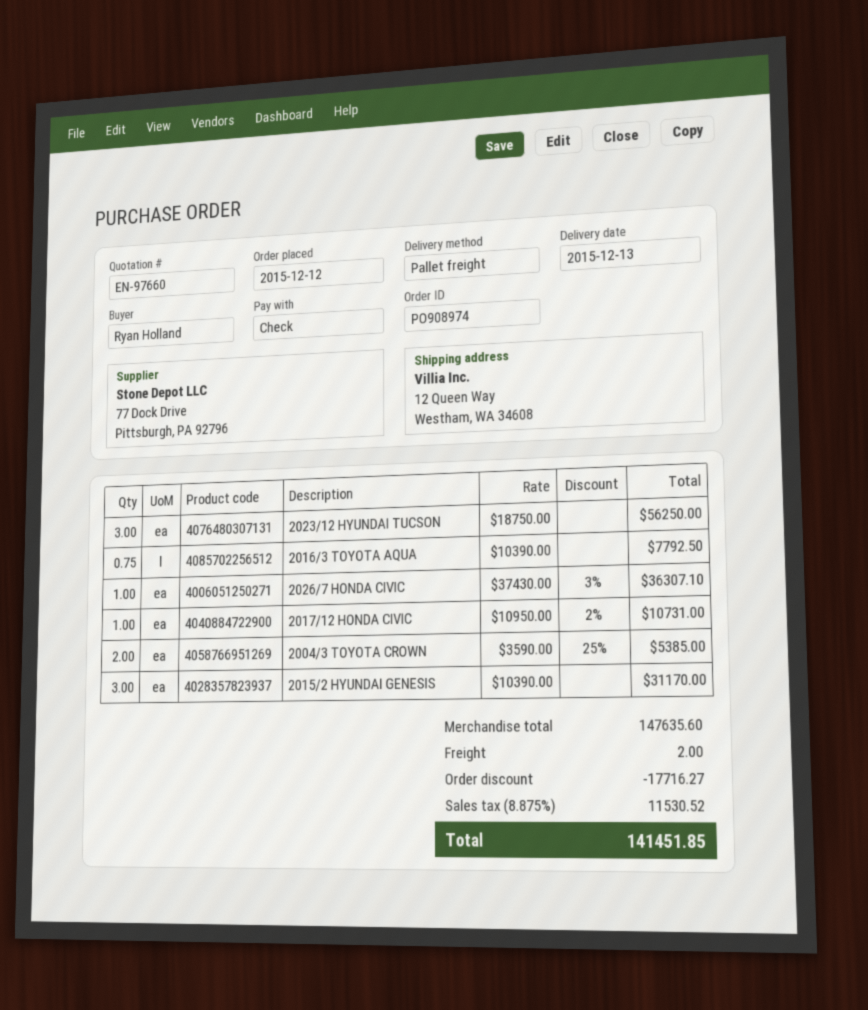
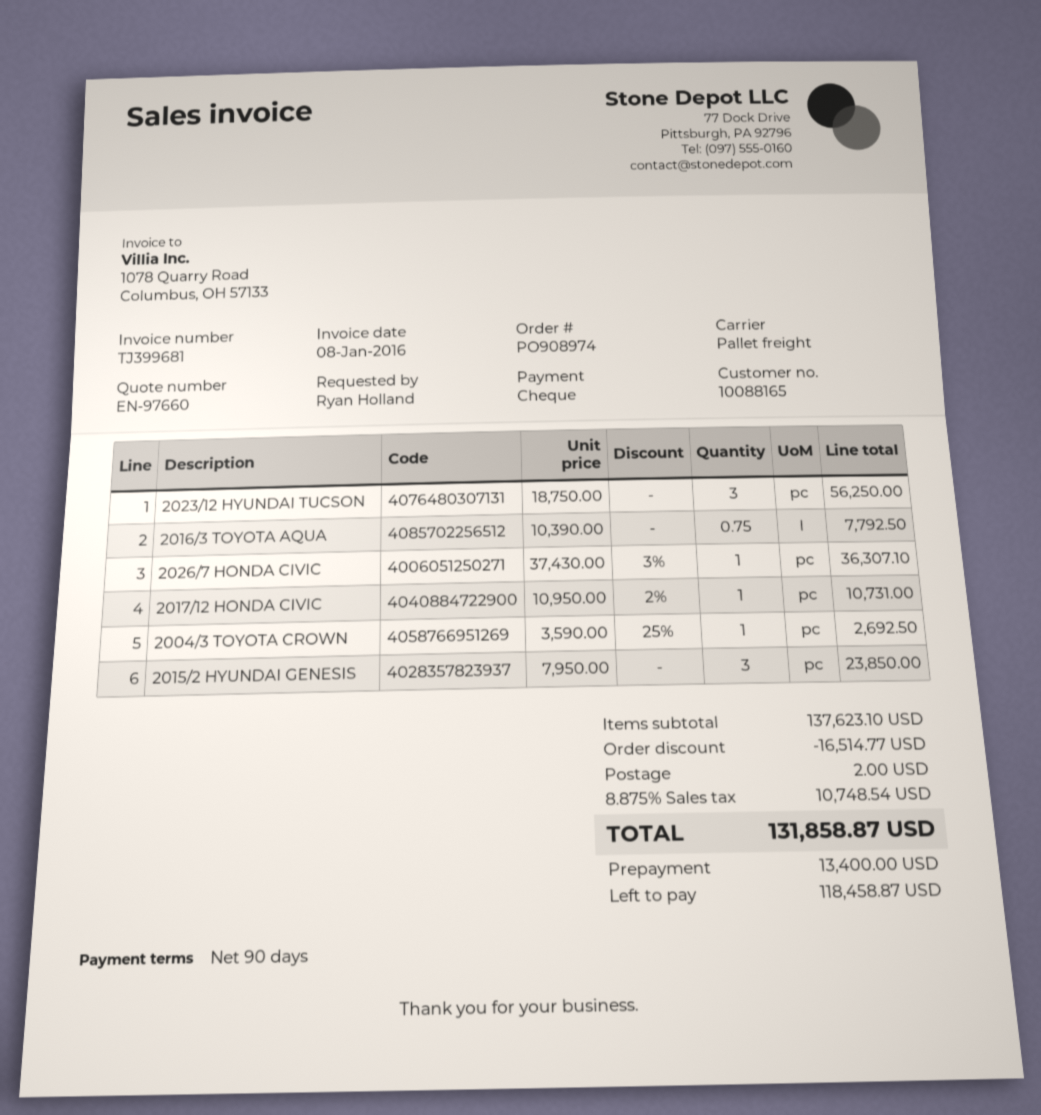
2004/3 TOYOTA CROWN: 2 x 3590.00 - 25% = 5385.00 -> 1 x 3590.00 - 25% = 2692.50
2015/2 HYUNDAI GENESIS: 3 x 10390.00 = 31170.00 -> 3 x 7950.00 = 23850.00
subtotal: 147635.60 -> 137623.10
discount: 17716.27 -> 16514.77
tax: 8.875% = 11530.52 -> 8.875% = 10748.54
total: 141451.85 -> 131858.87

